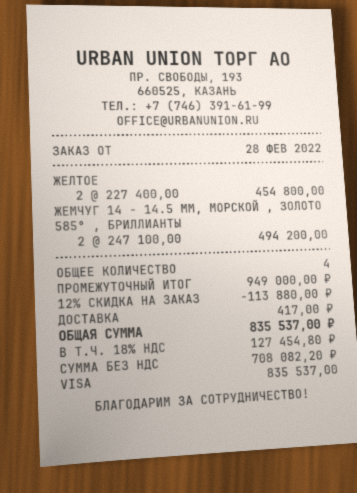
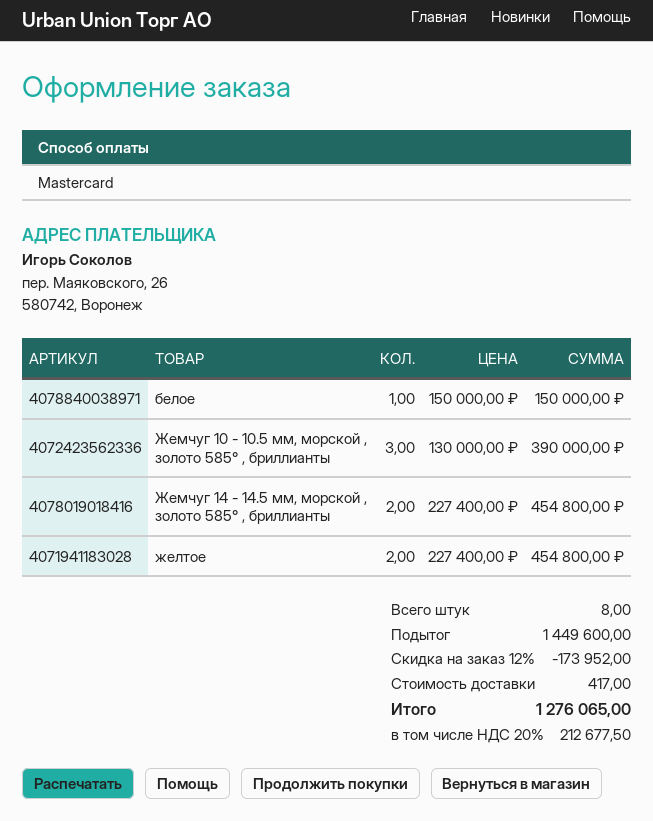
payment method: Visa -> Mastercard
ЖЕМЧУГ 14 - 14.5 ММ, МОРСКОЙ , ЗОЛОТО 585° , БРИЛЛИАНТЫ: 2 x 247100.00 = 494200.00 -> 2 x 227400.00 = 454800.00
белое: none -> 1 x 150000.00 = 150000.00
Жемчуг 10 - 10.5 мм, морской , золото 585° , бриллианты: none -> 3 x 130000.00 = 390000.00
total quantity: 4 -> 8
subtotal: 949000.00 -> 1449600.00
discount: 12% = 113880.00 -> 12% = 173952.00
tax: 18% = 127454.80 -> 20% = 212677.50
total: 835537.00 -> 1276065.00

